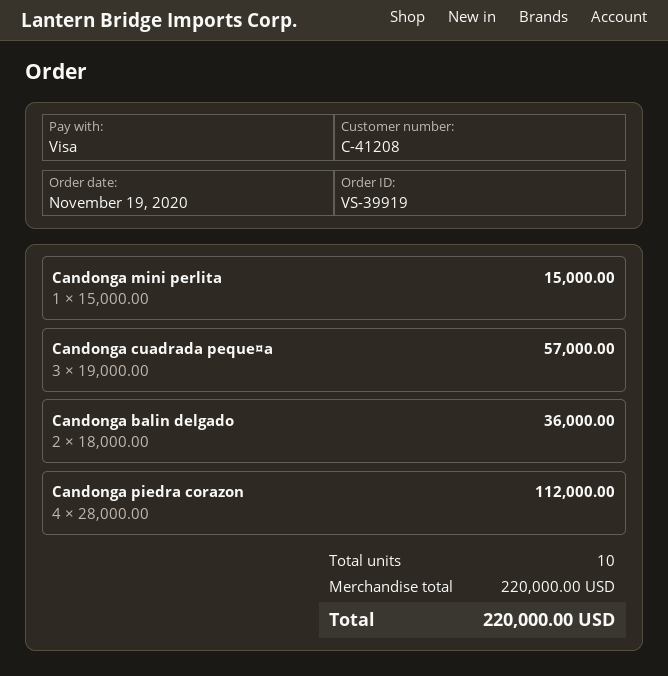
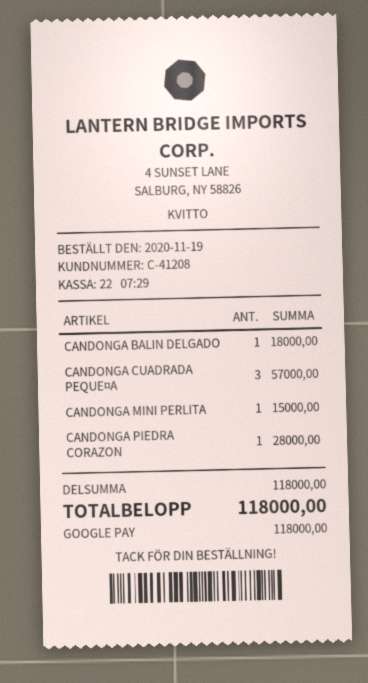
payment method: Visa -> Google Pay
Candonga balin delgado: 2 for 36000.00 -> 1 for 18000.00
Candonga piedra corazon: 4 for 112000.00 -> 1 for 28000.00
subtotal: 220000.00 -> 118000.00
total: 220000.00 -> 118000.00

